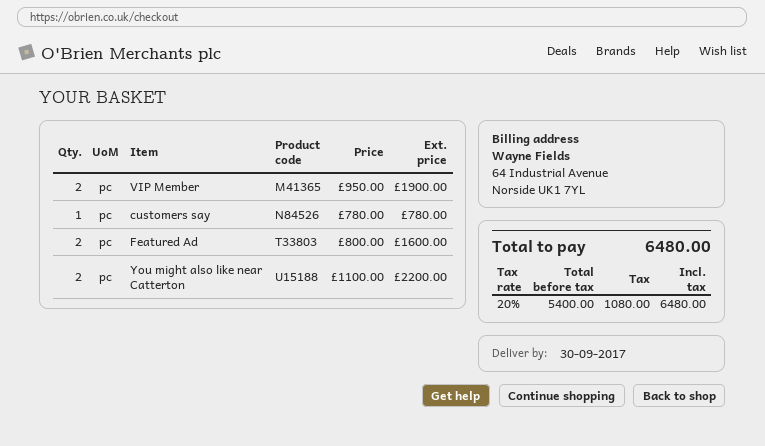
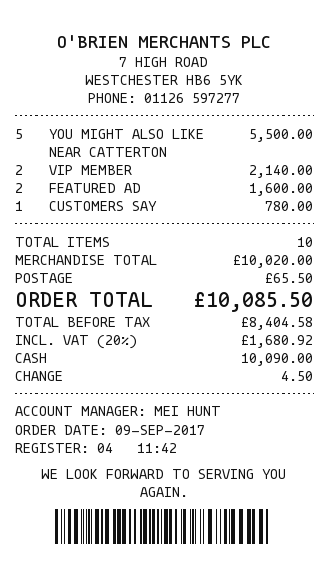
VIP Member: 2 for 1900.00 -> 2 for 2140.00
You might also like near Catterton: 2 for 2200.00 -> 5 for 5500.00
shipping: none -> 65.50
net: 5400.00 -> 8404.58
tax: 20% = 1080.00 -> 20% = 1680.92
total: 6480.00 -> 10085.50

